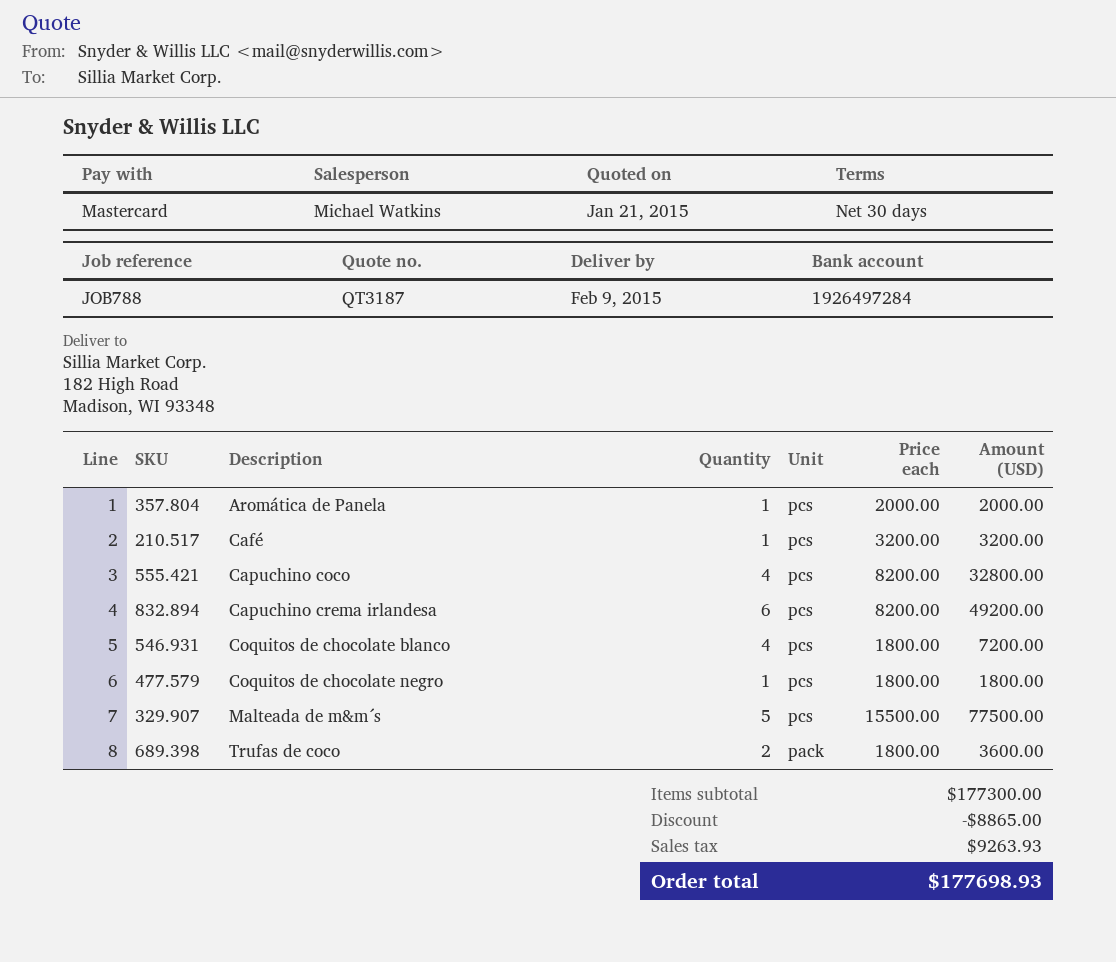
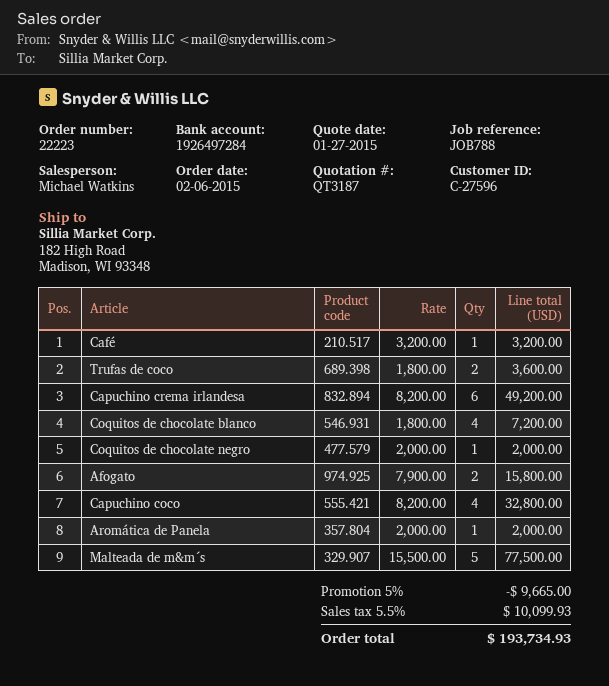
quote date: 2015-01-21 -> 2015-01-27
Coquitos de chocolate negro: 1 x 1800.00 = 1800.00 -> 1 x 2000.00 = 2000.00
Afogato: none -> 2 x 7900.00 = 15800.00
discount: 8865.00 -> 9665.00
tax: 9263.93 -> 10099.93
total: 177698.93 -> 193734.93

